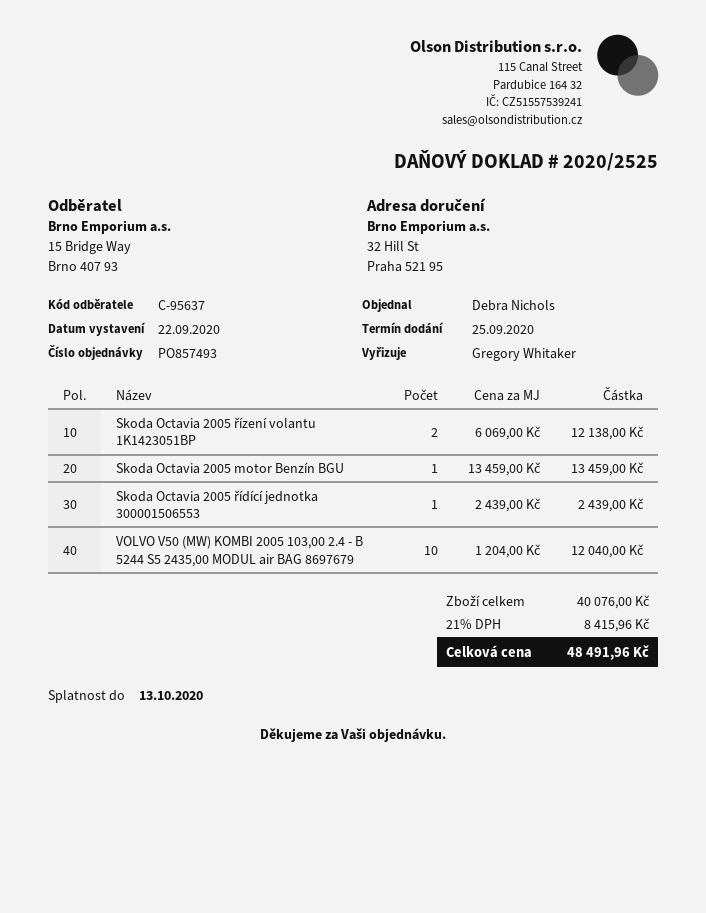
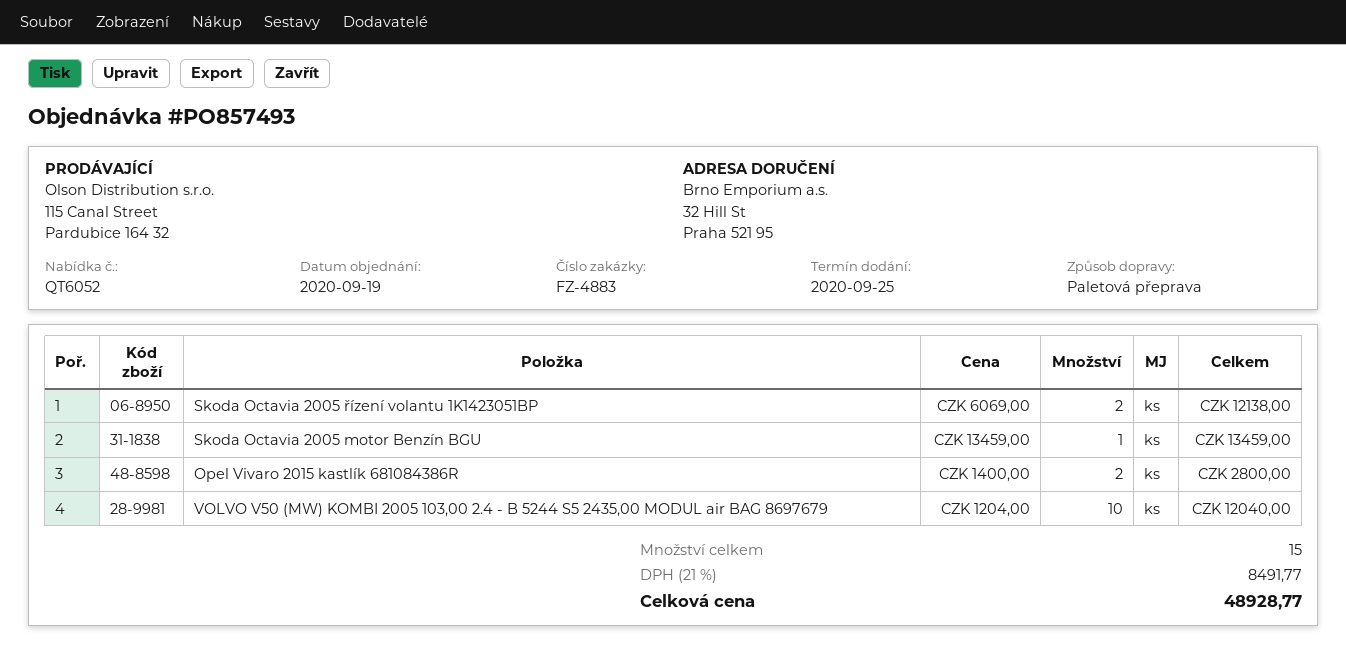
Skoda Octavia 2005 řídící jednotka 300001506553: 1 x 2439.00 = 2439.00 -> none
Opel Vivaro 2015 kastlík 681084386R: none -> 2 x 1400.00 = 2800.00
tax: 21% = 8415.96 -> 21% = 8491.77
total: 48491.96 -> 48928.77

